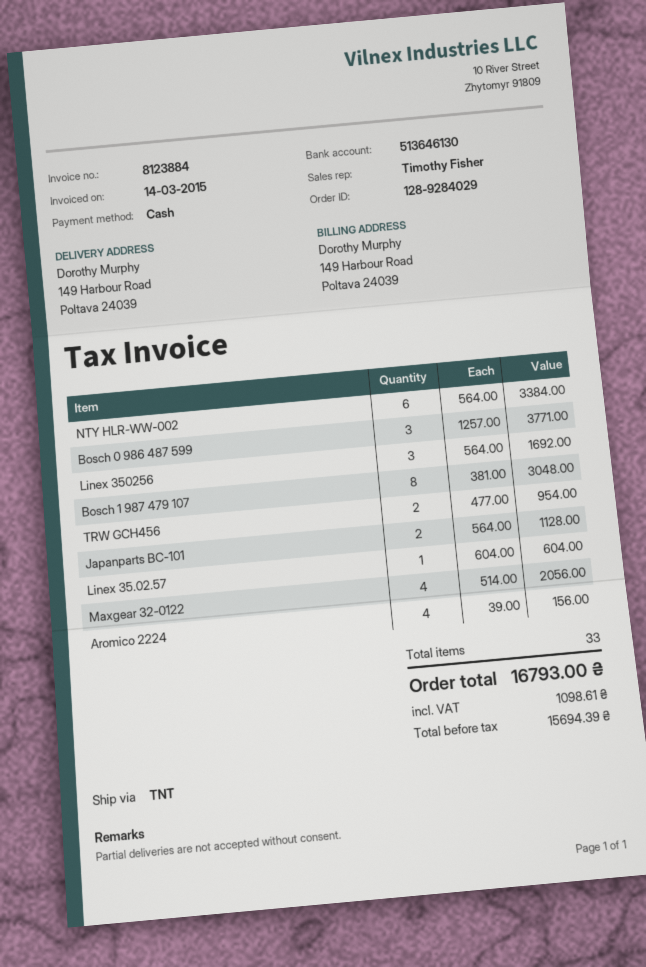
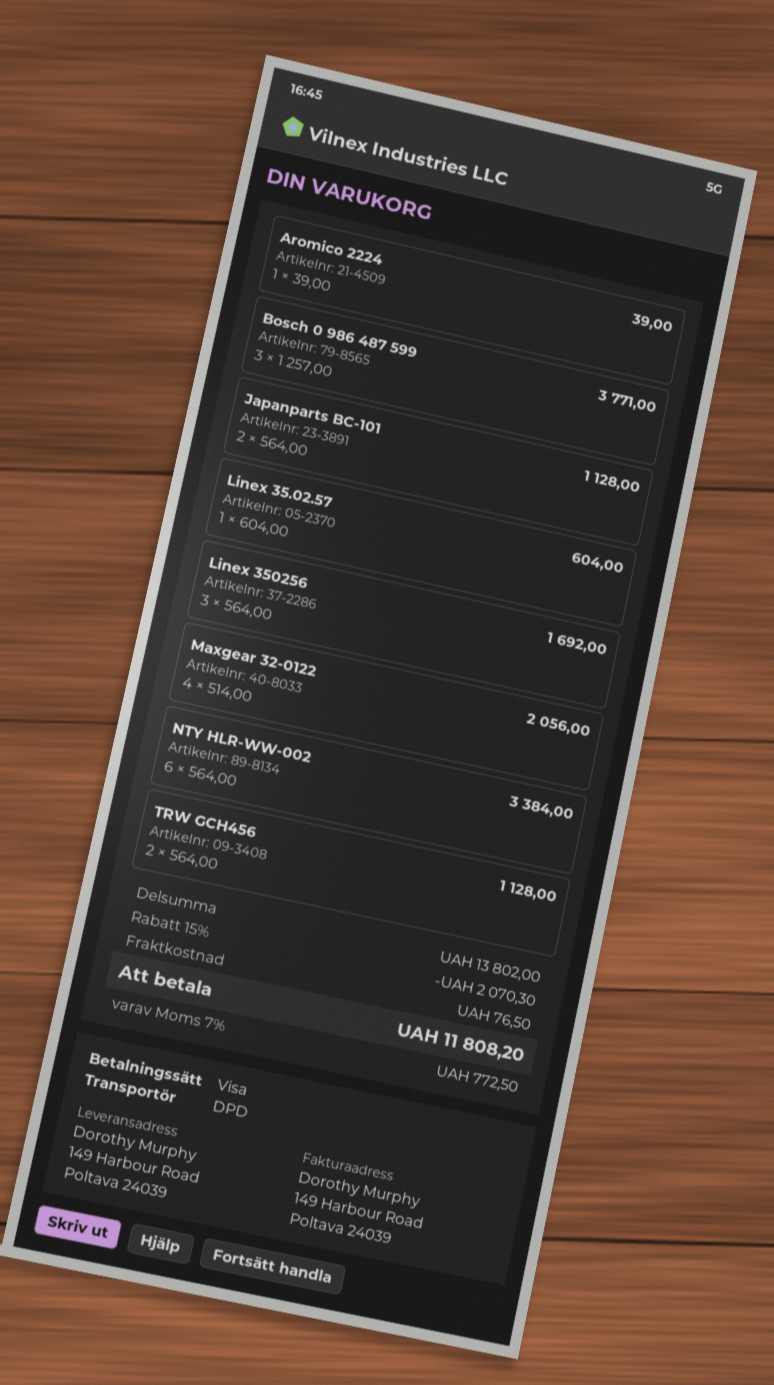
payment method: cash -> Visa
shipping method: TNT -> DPD
Bosch 1 987 479 107: 8 x 381.00 = 3048.00 -> none
TRW GCH456: 2 x 477.00 = 954.00 -> 2 x 564.00 = 1128.00
Aromico 2224: 4 x 39.00 = 156.00 -> 1 x 39.00 = 39.00
discount: none -> 15% = 2070.30
shipping: none -> 76.50
tax: 1098.61 -> 772.50
total: 16793.00 -> 11808.20

